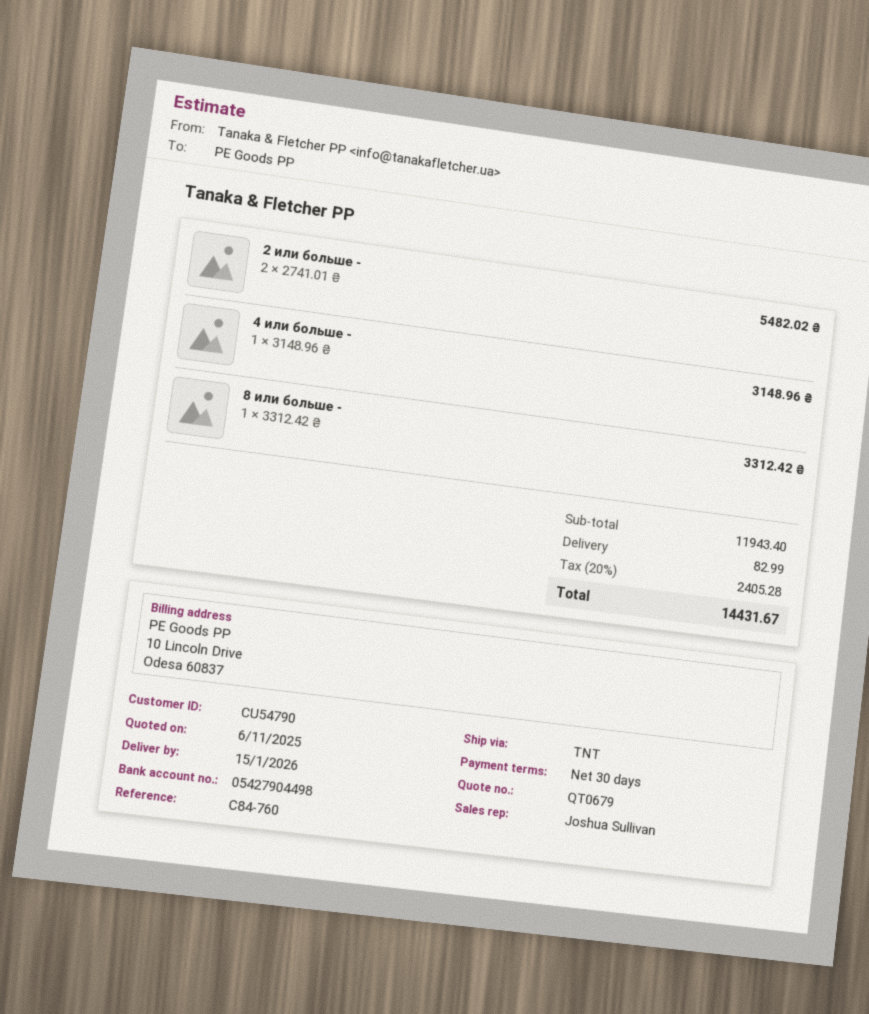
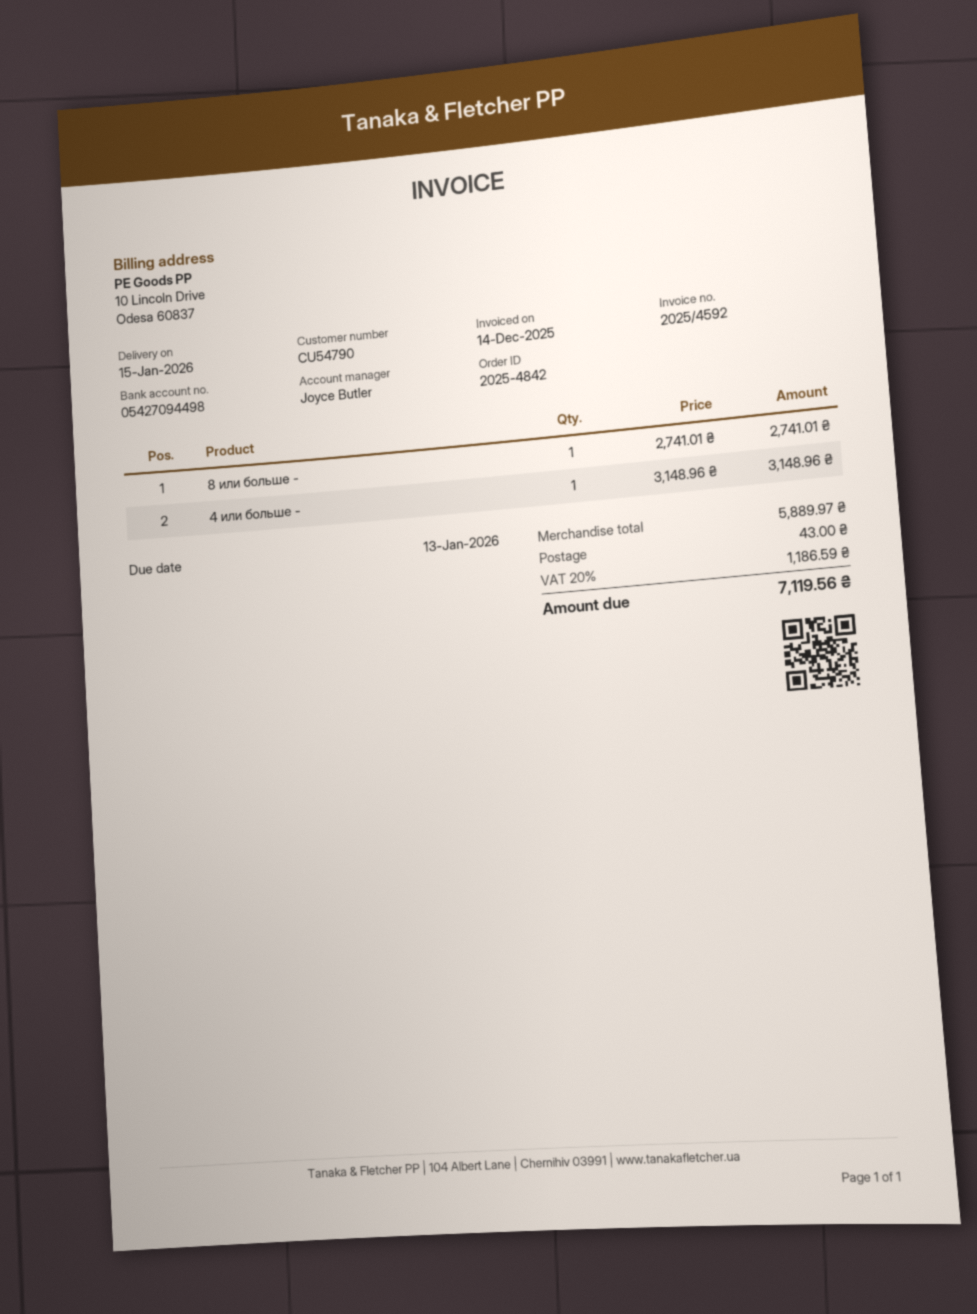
sales rep: Joshua Sullivan -> Joyce Butler
bank account: 05427904498 -> 05427094498
2 или больше -: 2 x 2741.01 = 5482.02 -> none
8 или больше -: 1 x 3312.42 = 3312.42 -> 1 x 2741.01 = 2741.01
subtotal: 11943.40 -> 5889.97
shipping: 82.99 -> 43.00
tax: 20% = 2405.28 -> 20% = 1186.59
total: 14431.67 -> 7119.56

